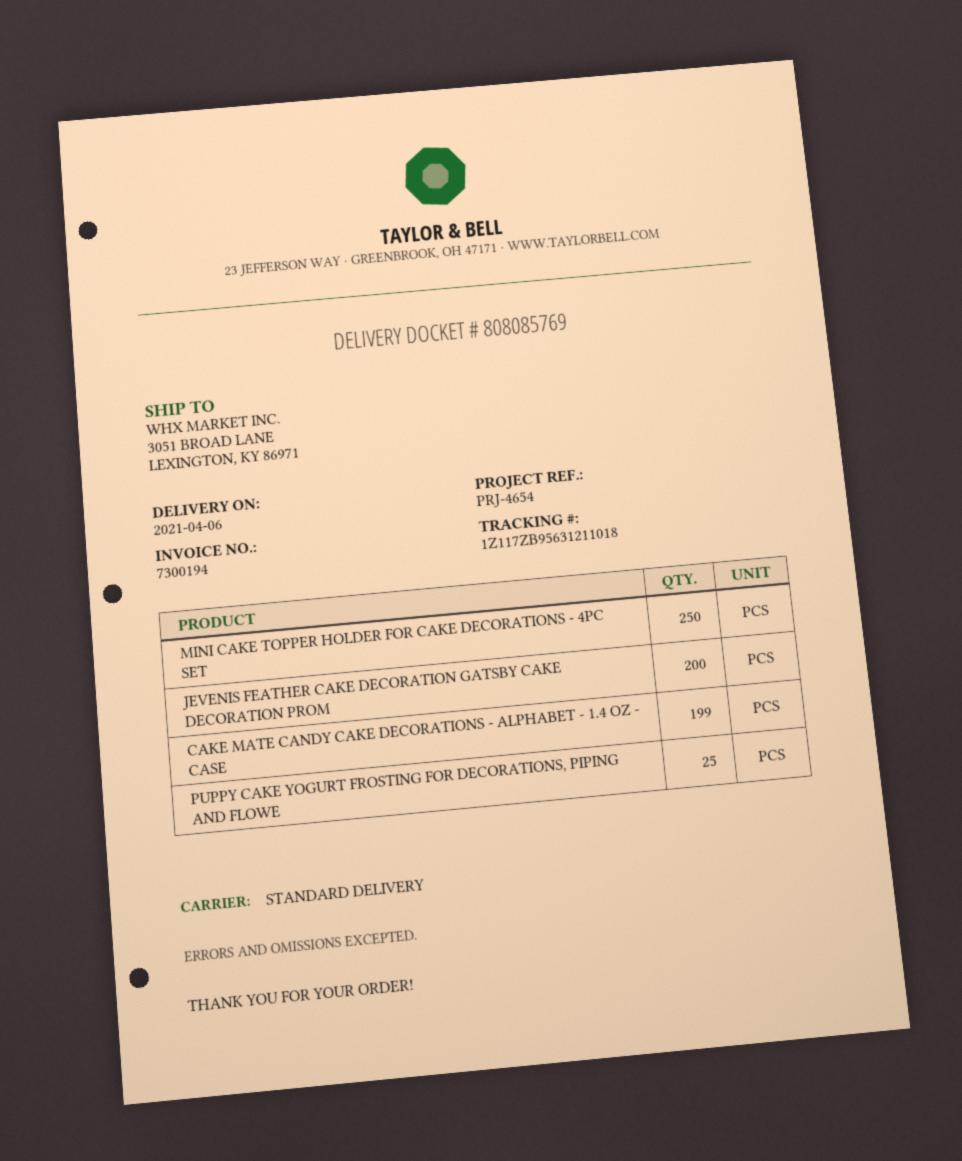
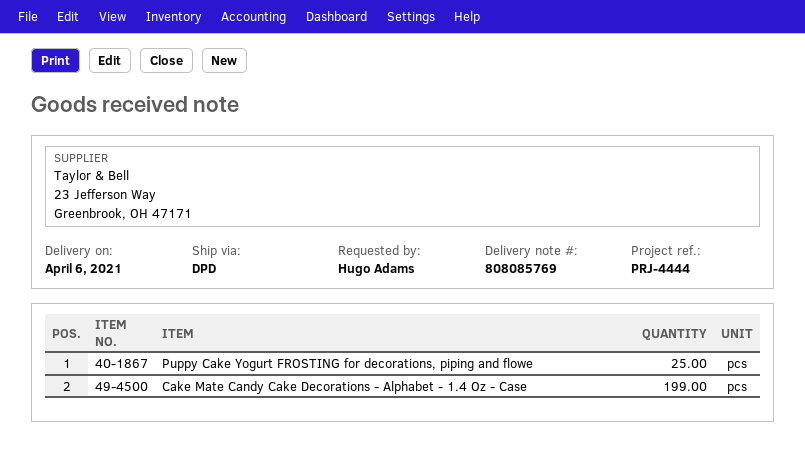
reference: PRJ-4654 -> PRJ-4444
shipping method: standard -> DPD
MINI CAKE TOPPER HOLDER FOR CAKE DECORATIONS - 4PC SET: 250 -> none
JEVENIS FEATHER CAKE DECORATION GATSBY CAKE DECORATION PROM: 200 -> none

